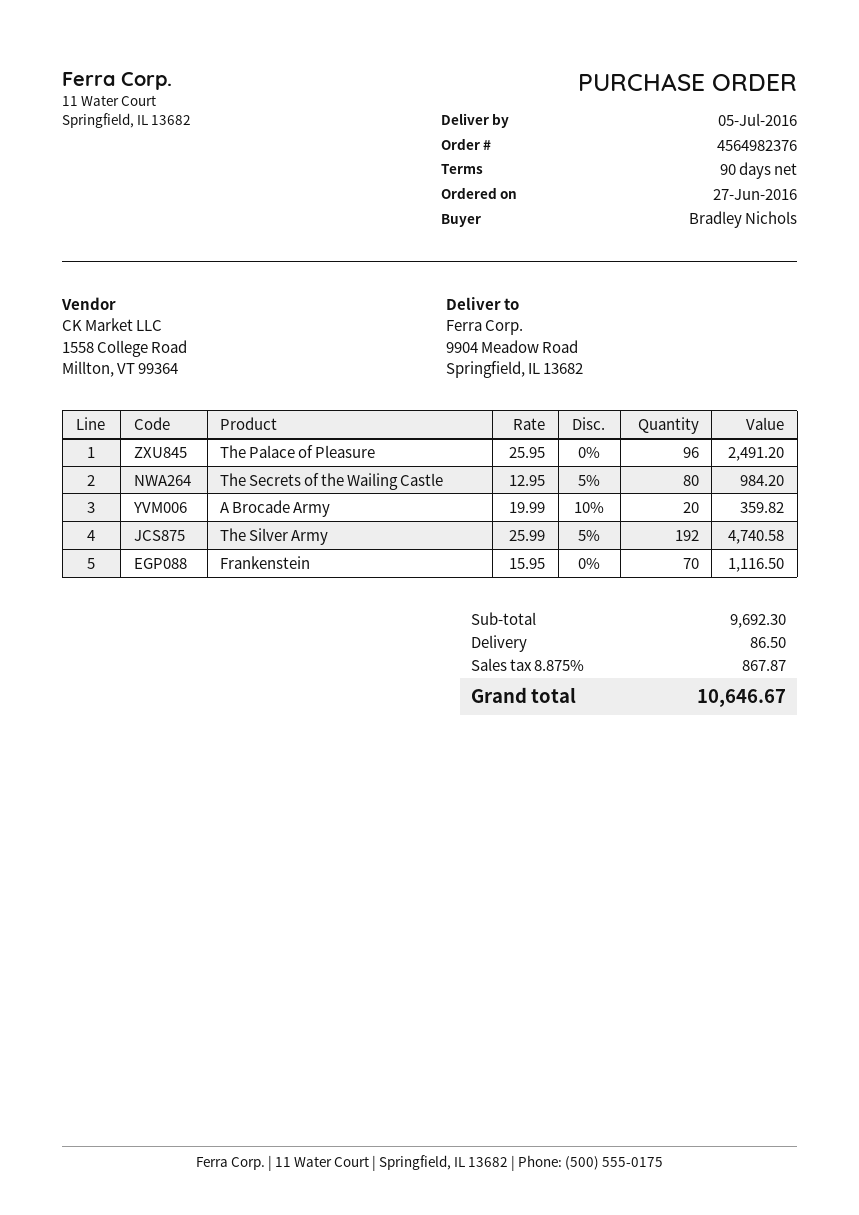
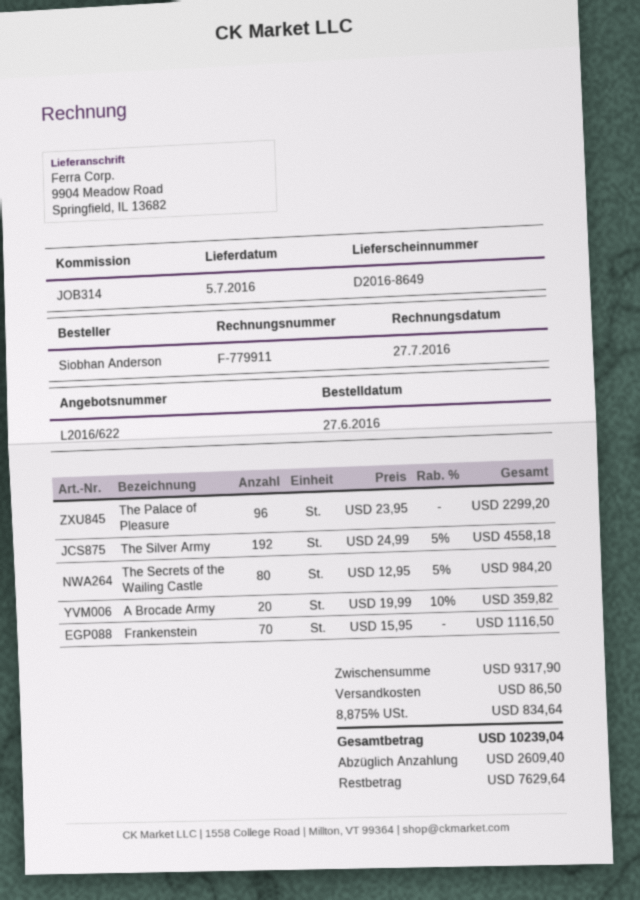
ordered by: Bradley Nichols -> Siobhan Anderson
The Palace of Pleasure: 96 x 25.95 = 2491.20 -> 96 x 23.95 = 2299.20
The Silver Army: 192 x 25.99 - 5% = 4740.58 -> 192 x 24.99 - 5% = 4558.18
subtotal: 9692.30 -> 9317.90
tax: 8.875% = 867.87 -> 8.875% = 834.64
total: 10646.67 -> 10239.04

